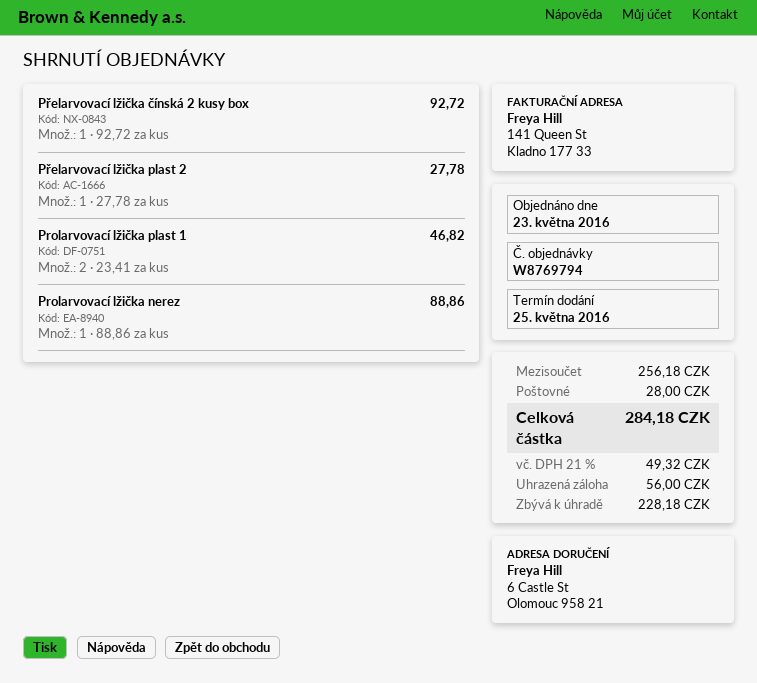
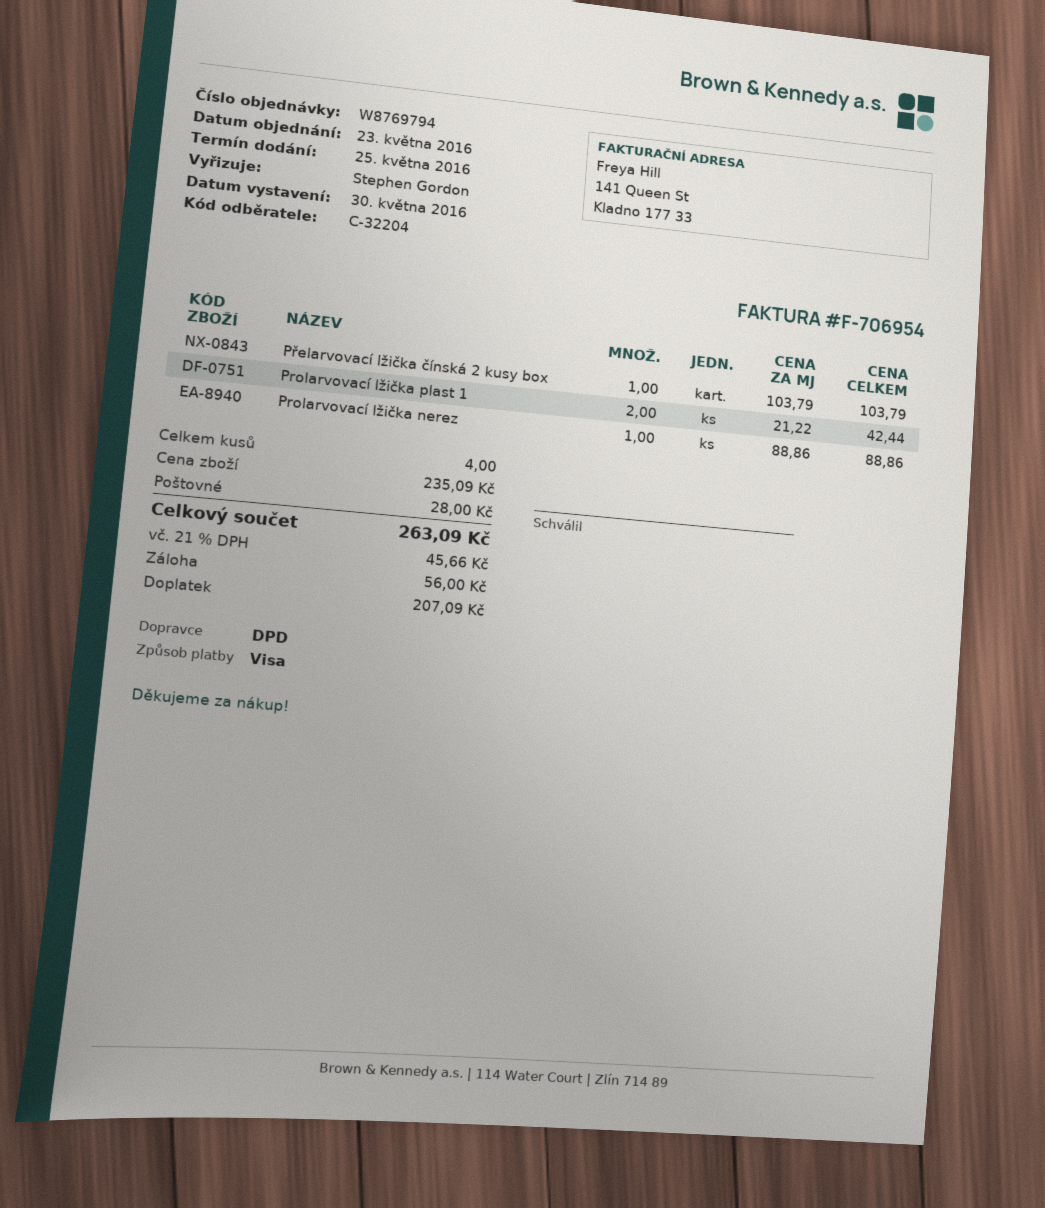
Přelarvovací lžička čínská 2 kusy box: 1 x 92.72 = 92.72 -> 1 x 103.79 = 103.79
Přelarvovací lžička plast 2: 1 x 27.78 = 27.78 -> none
Prolarvovací lžička plast 1: 2 x 23.41 = 46.82 -> 2 x 21.22 = 42.44
subtotal: 256.18 -> 235.09
tax: 21% = 49.32 -> 21% = 45.66
total: 284.18 -> 263.09
balance: 228.18 -> 207.09

